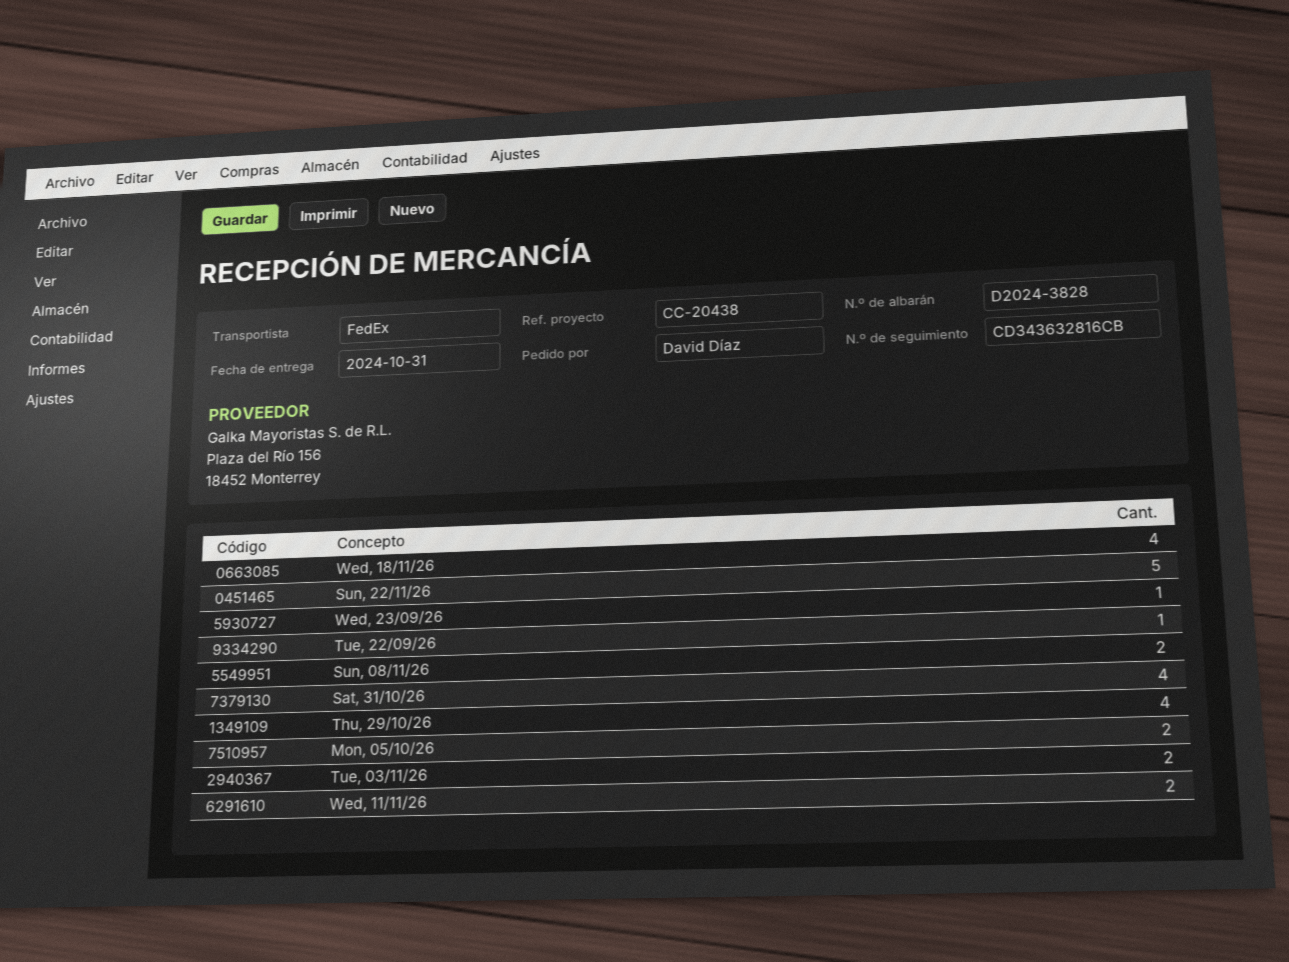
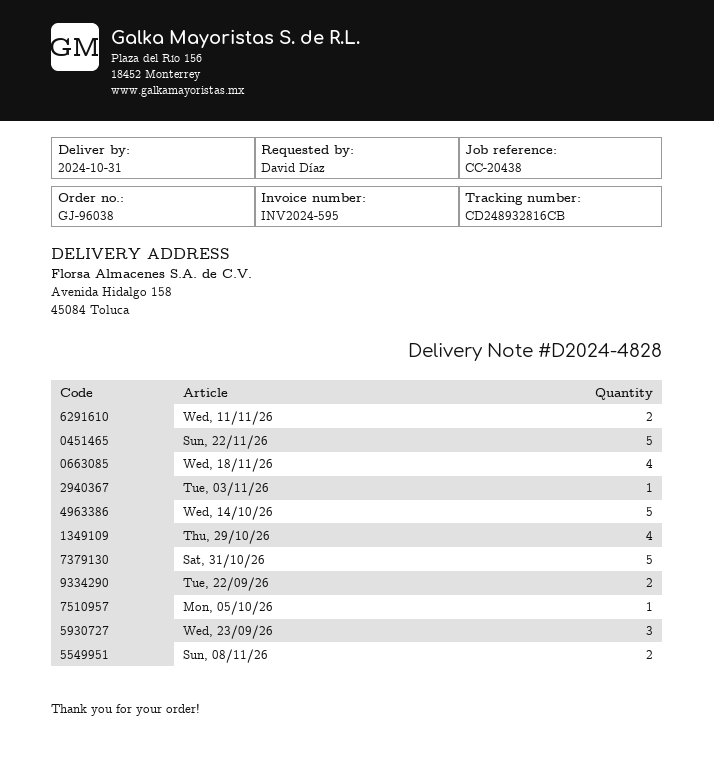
delivery note number: D2024-3828 -> D2024-4828
tracking number: CD343632816CB -> CD248932816CB
Wed, 23/09/26: 1 -> 3
Tue, 22/09/26: 1 -> 2
Sat, 31/10/26: 4 -> 5
Mon, 05/10/26: 2 -> 1
Tue, 03/11/26: 2 -> 1
Wed, 14/10/26: none -> 5

